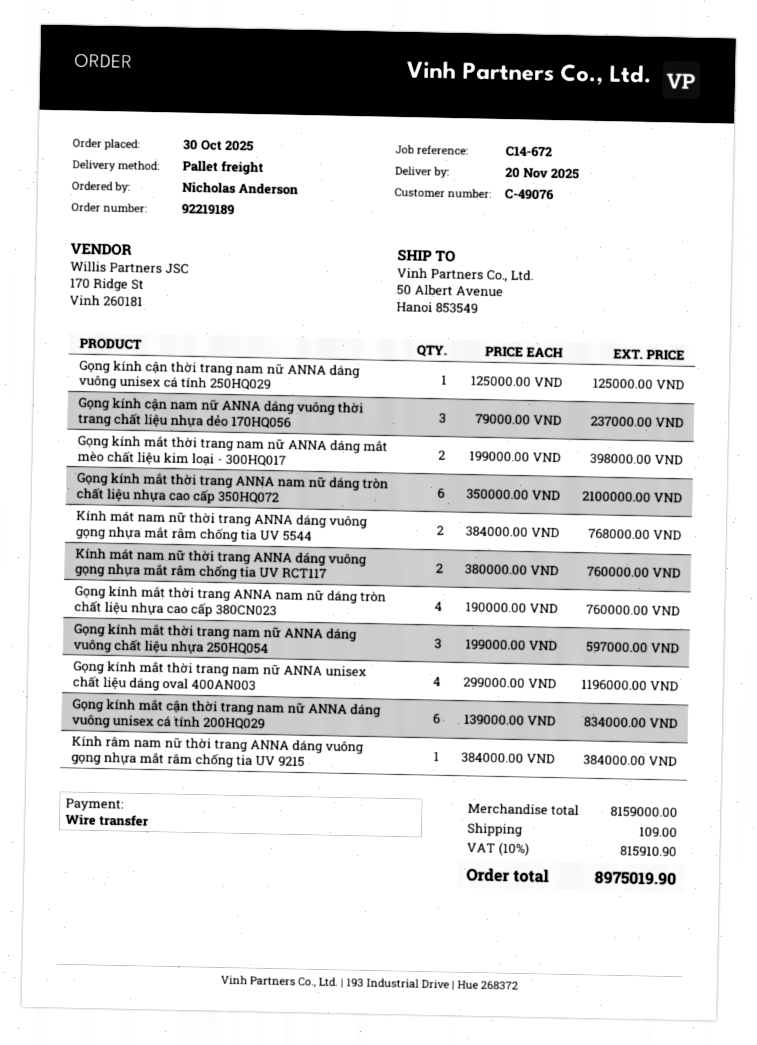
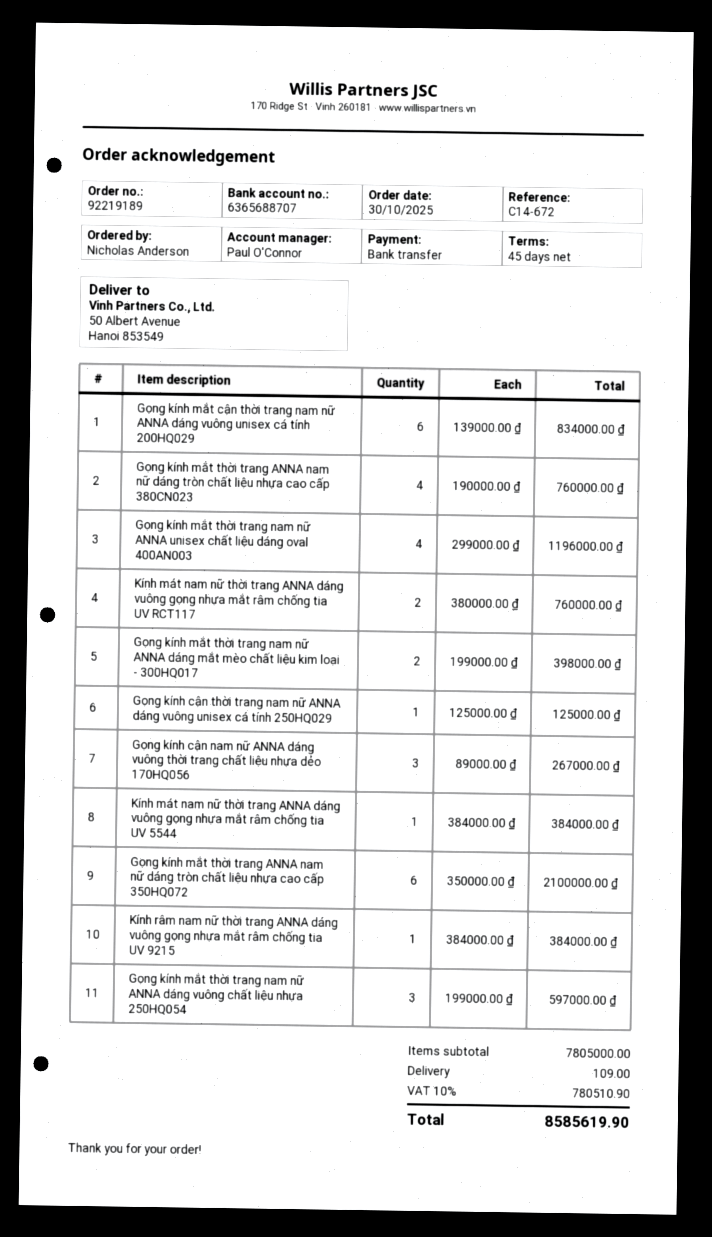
Gọng kính cận nam nữ ANNA dáng vuông thời trang chất liệu nhựa dẻo 170HQ056: 3 x 79000.00 = 237000.00 -> 3 x 89000.00 = 267000.00
Kính mát nam nữ thời trang ANNA dáng vuông gọng nhựa mắt râm chống tia UV 5544: 2 x 384000.00 = 768000.00 -> 1 x 384000.00 = 384000.00
subtotal: 8159000.00 -> 7805000.00
tax: 10% = 815910.90 -> 10% = 780510.90
total: 8975019.90 -> 8585619.90

